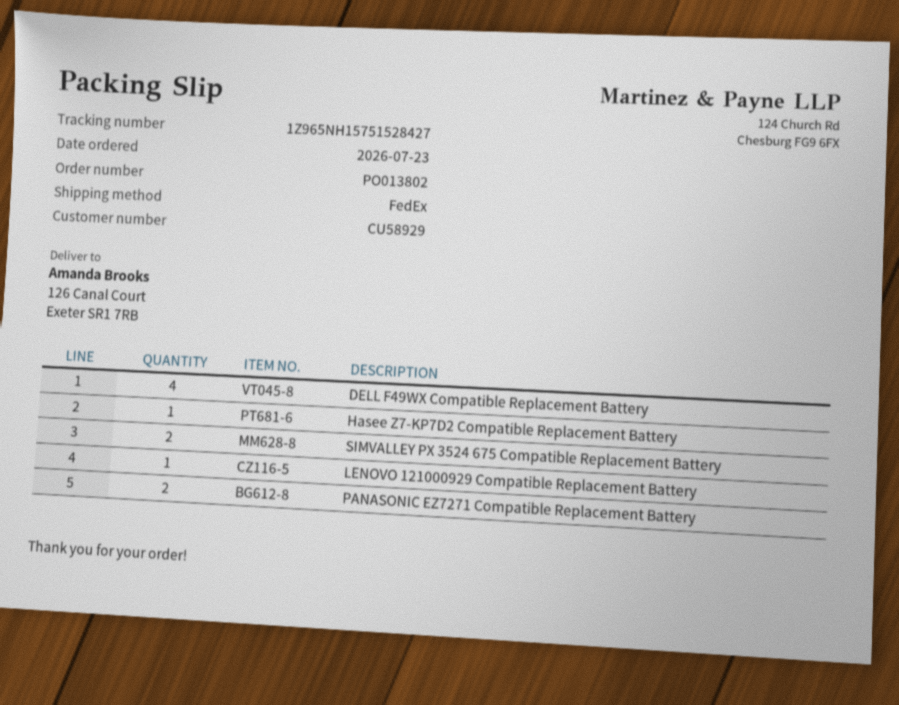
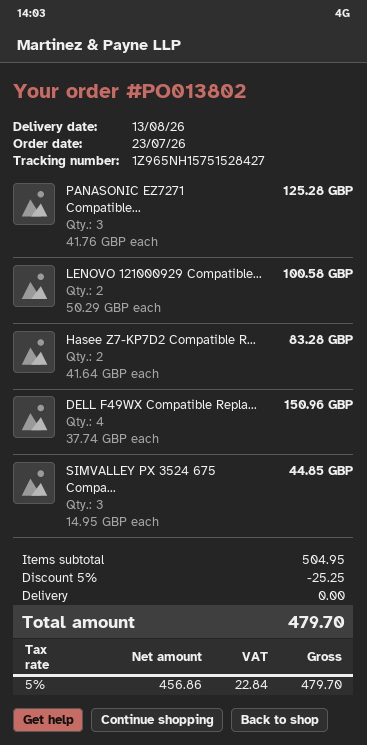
Hasee Z7-KP7D2 Compatible Replacement Battery: 1 -> 2
SIMVALLEY PX 3524 675 Compatible Replacement Battery: 2 -> 3
LENOVO 121000929 Compatible Replacement Battery: 1 -> 2
PANASONIC EZ7271 Compatible Replacement Battery: 2 -> 3

